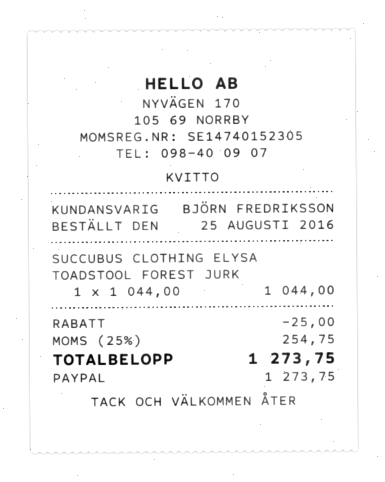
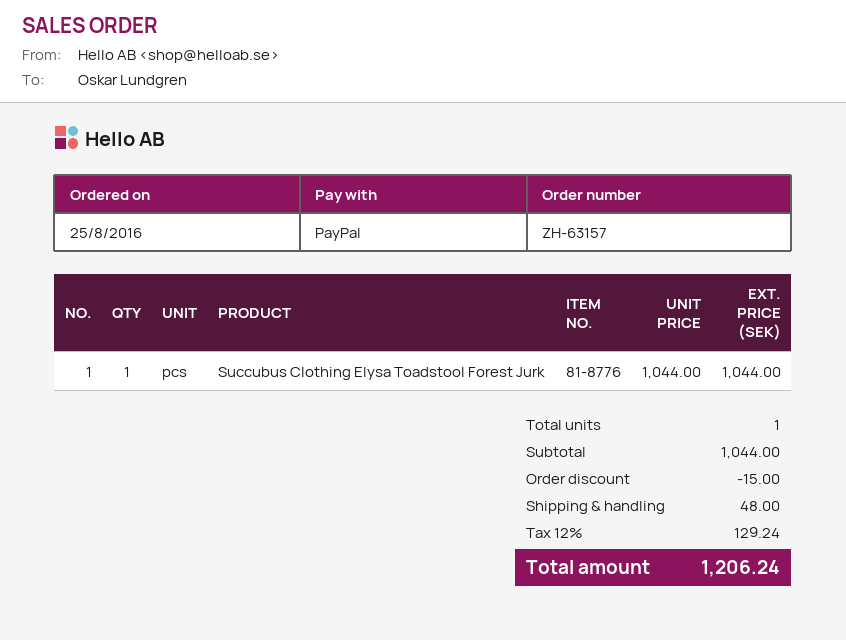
discount: 25.00 -> 15.00
shipping: none -> 48.00
tax: 25% = 254.75 -> 12% = 129.24
total: 1273.75 -> 1206.24

